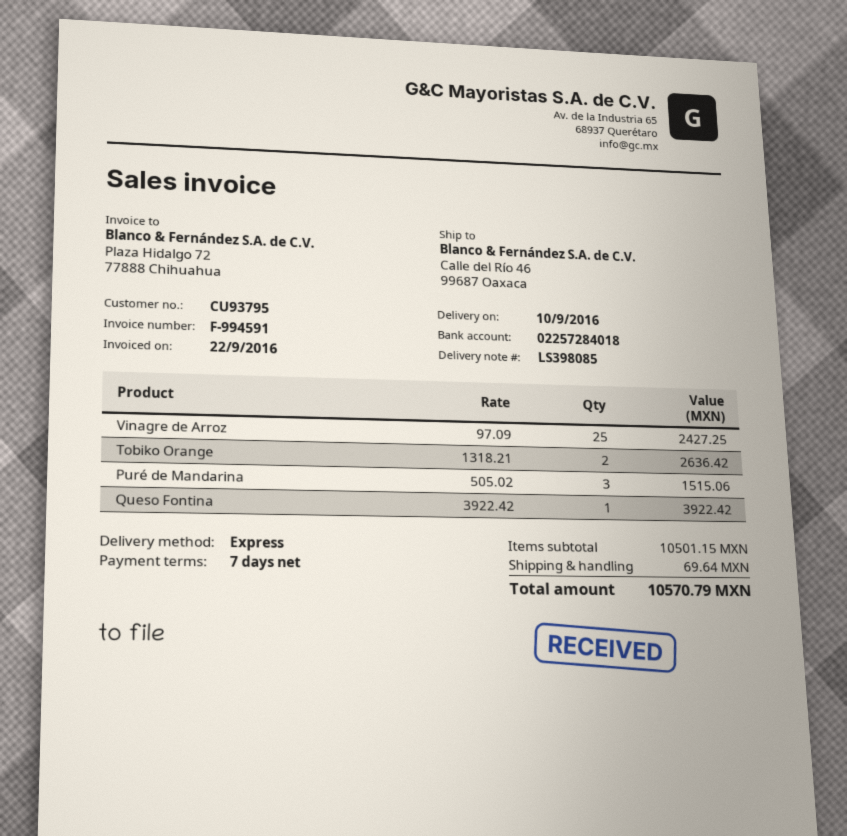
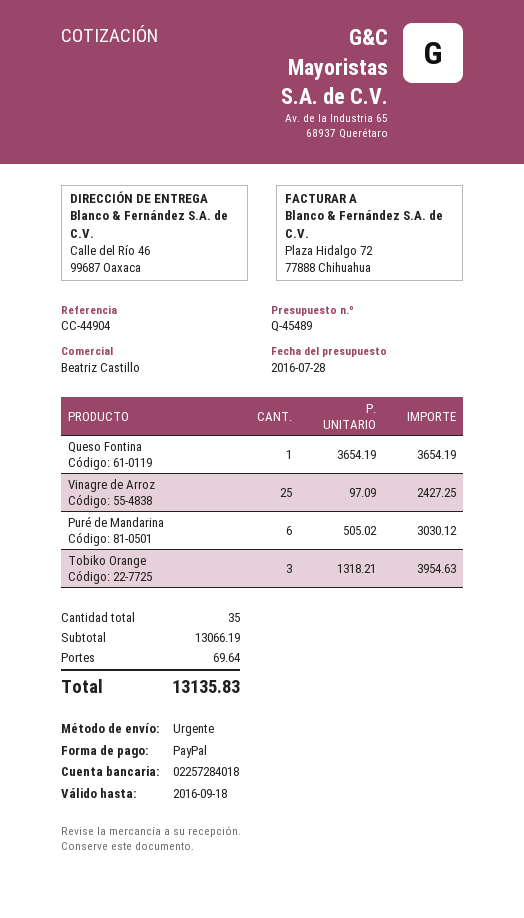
Tobiko Orange: 2 x 1318.21 = 2636.42 -> 3 x 1318.21 = 3954.63
Puré de Mandarina: 3 x 505.02 = 1515.06 -> 6 x 505.02 = 3030.12
Queso Fontina: 1 x 3922.42 = 3922.42 -> 1 x 3654.19 = 3654.19
subtotal: 10501.15 -> 13066.19
total: 10570.79 -> 13135.83

